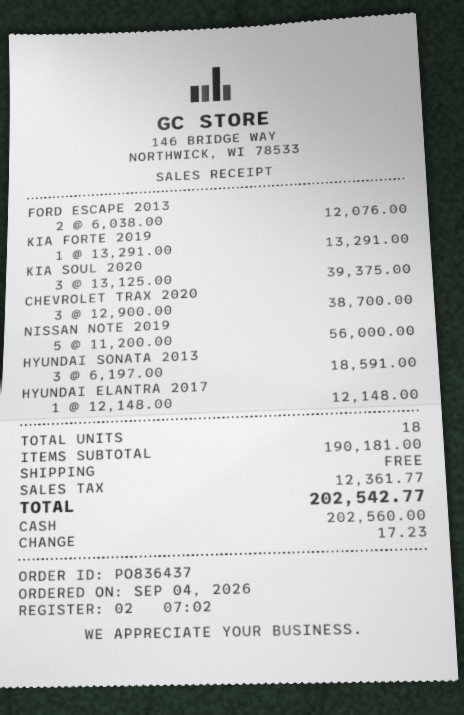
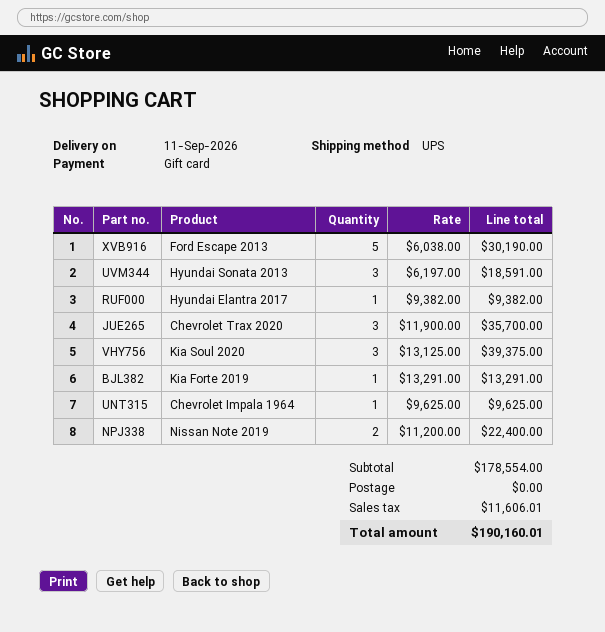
payment method: cash -> gift card
FORD ESCAPE 2013: 2 x 6038.00 = 12076.00 -> 5 x 6038.00 = 30190.00
CHEVROLET TRAX 2020: 3 x 12900.00 = 38700.00 -> 3 x 11900.00 = 35700.00
NISSAN NOTE 2019: 5 x 11200.00 = 56000.00 -> 2 x 11200.00 = 22400.00
HYUNDAI ELANTRA 2017: 1 x 12148.00 = 12148.00 -> 1 x 9382.00 = 9382.00
Chevrolet Impala 1964: none -> 1 x 9625.00 = 9625.00
subtotal: 190181.00 -> 178554.00
tax: 12361.77 -> 11606.01
total: 202542.77 -> 190160.01

